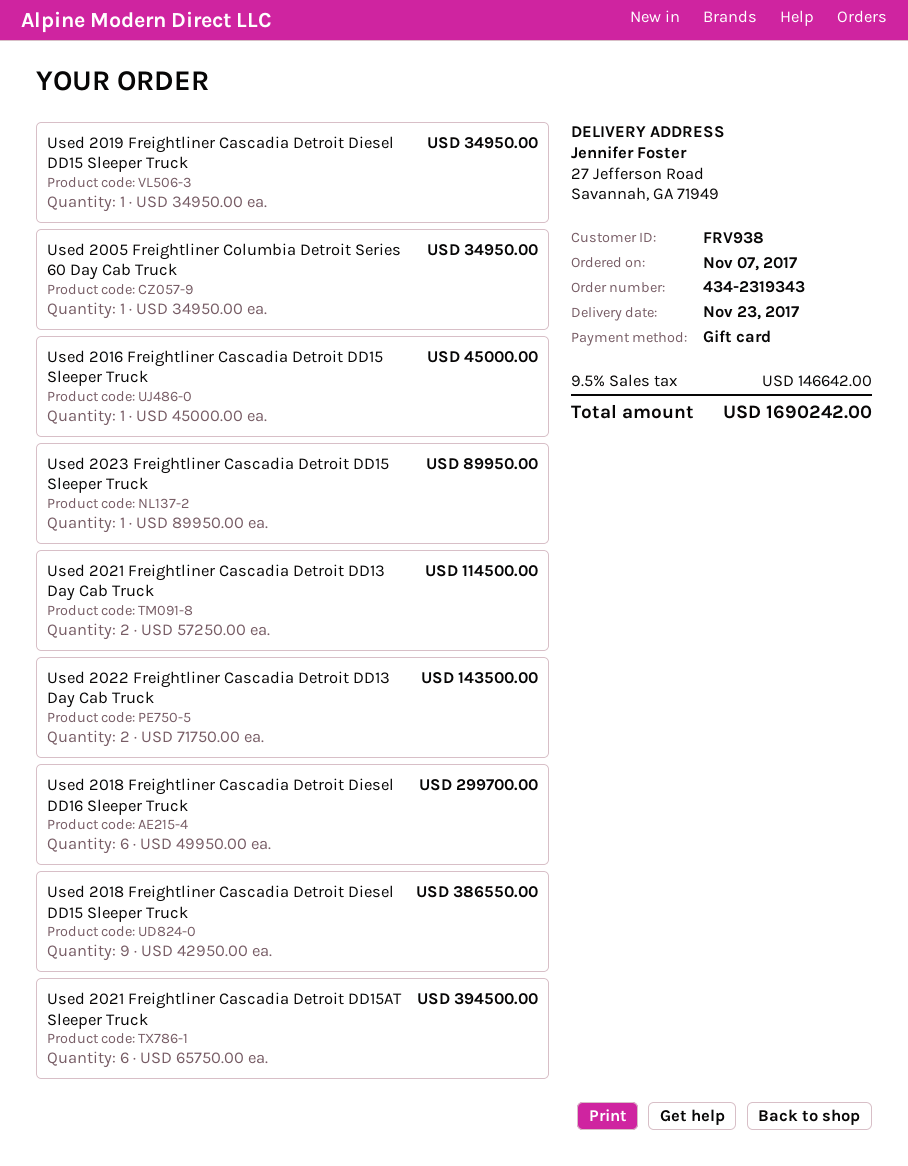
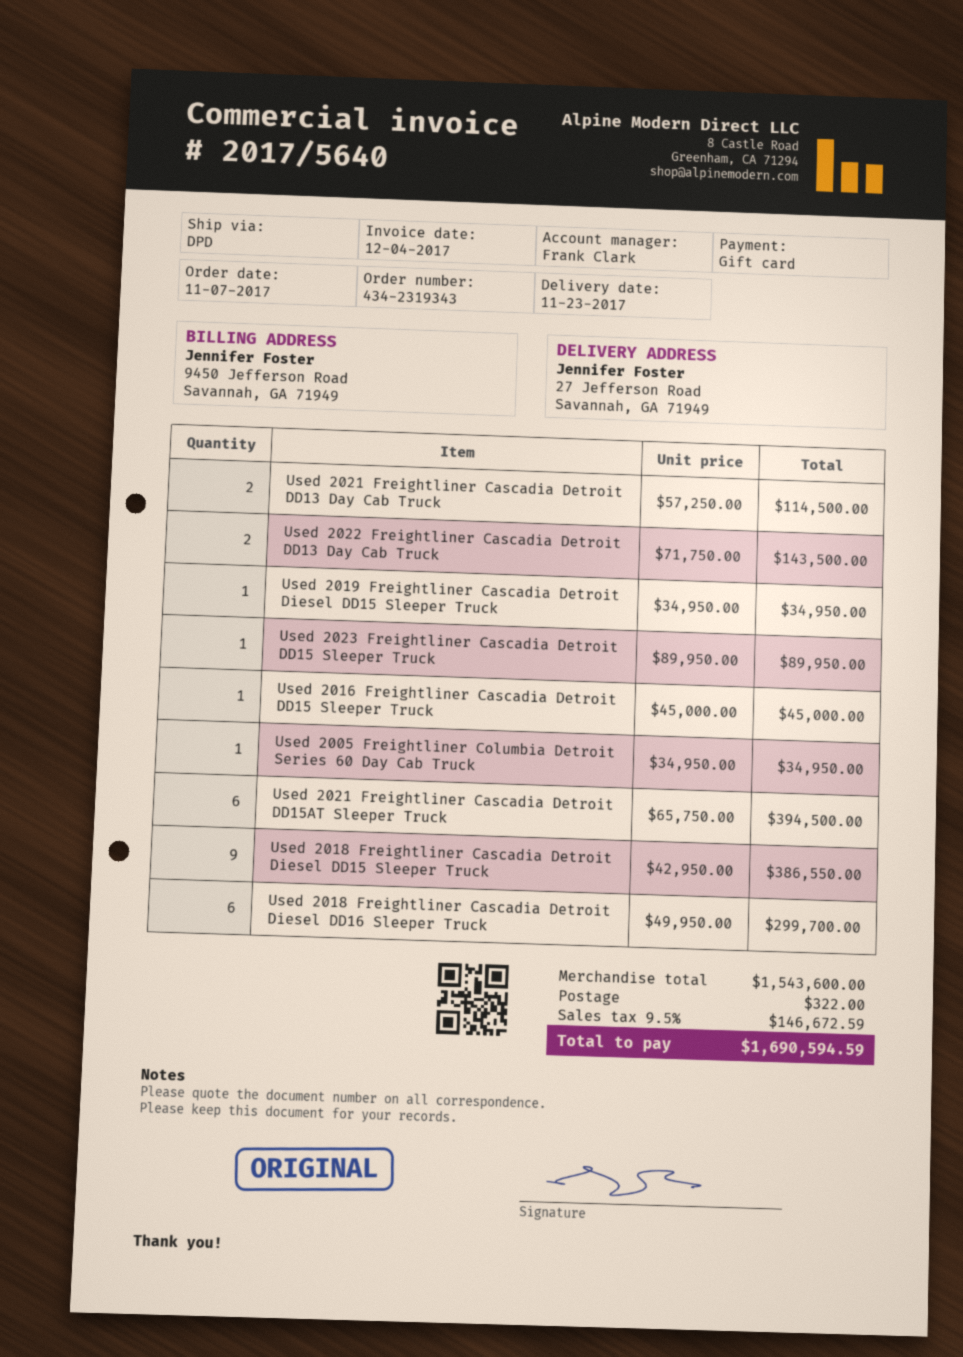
shipping: none -> 322.00
tax: 9.5% = 146642.00 -> 9.5% = 146672.59
total: 1690242.00 -> 1690594.59

